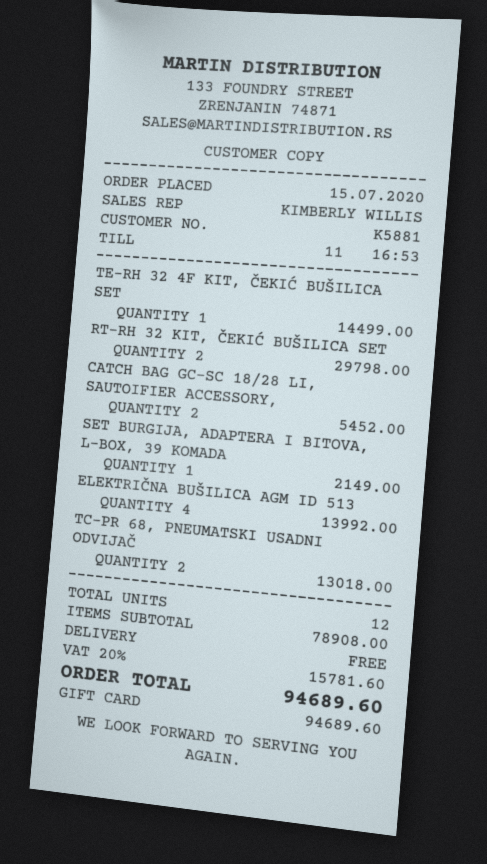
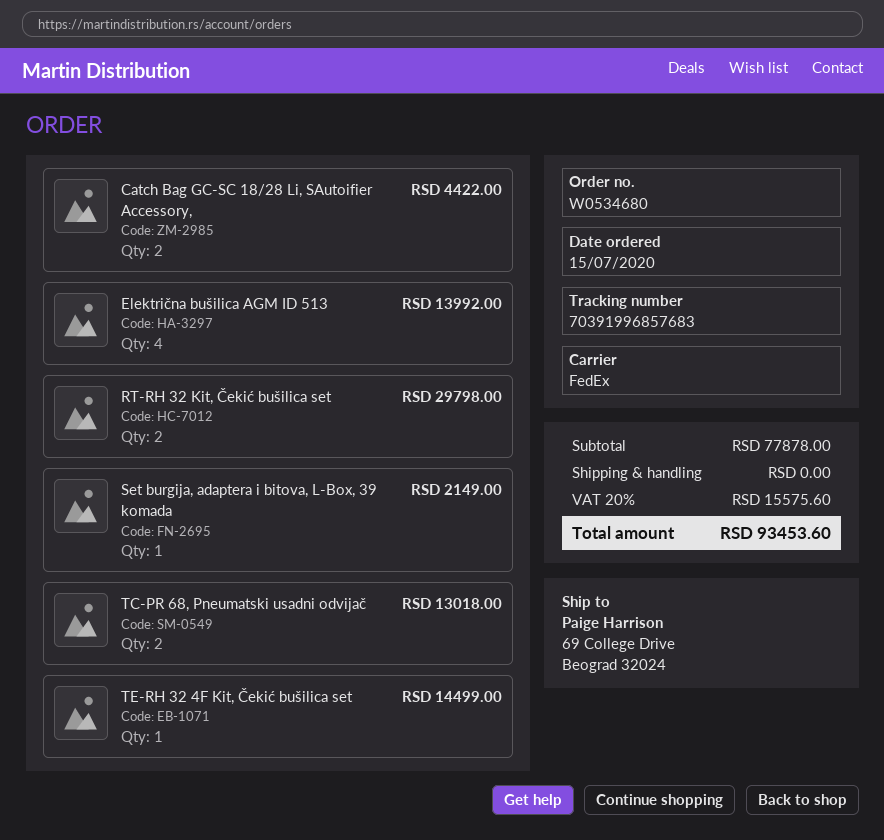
CATCH BAG GC-SC 18/28 LI, SAUTOIFIER ACCESSORY,: 2 for 5452.00 -> 2 for 4422.00
subtotal: 78908.00 -> 77878.00
tax: 20% = 15781.60 -> 20% = 15575.60
total: 94689.60 -> 93453.60

